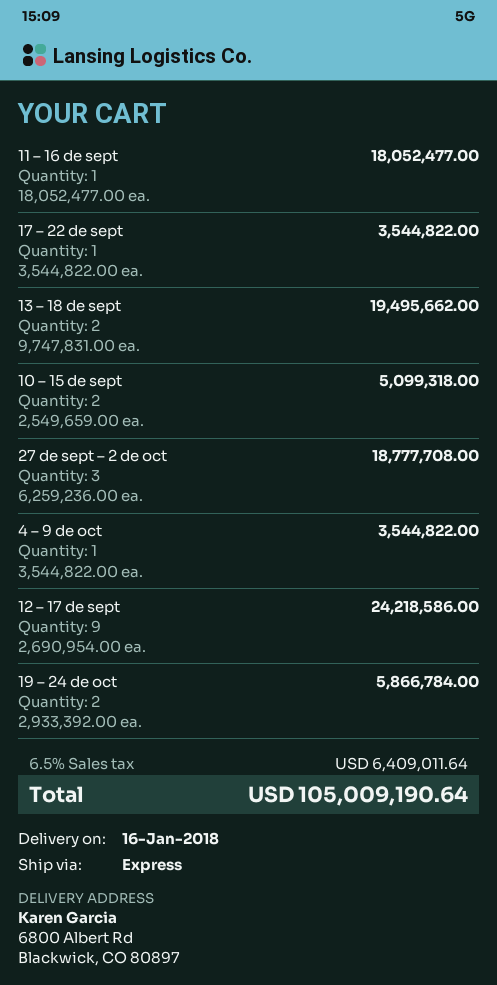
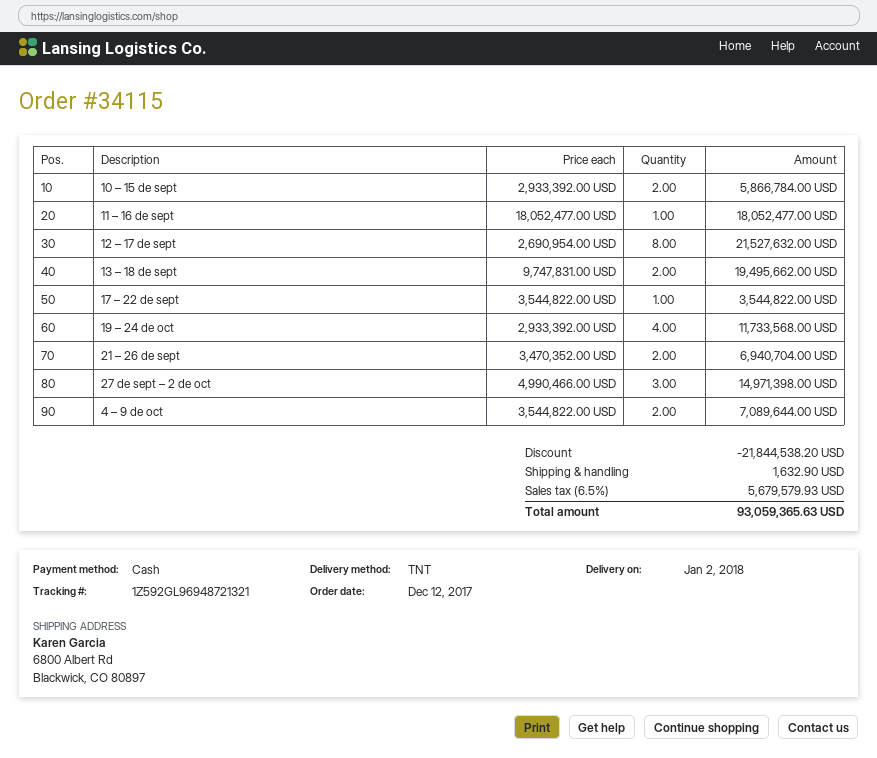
delivery date: 2018-01-16 -> 2018-01-02
shipping method: express -> TNT
10 – 15 de sept: 2 x 2549659.00 = 5099318.00 -> 2 x 2933392.00 = 5866784.00
27 de sept – 2 de oct: 3 x 6259236.00 = 18777708.00 -> 3 x 4990466.00 = 14971398.00
4 – 9 de oct: 1 x 3544822.00 = 3544822.00 -> 2 x 3544822.00 = 7089644.00
12 – 17 de sept: 9 x 2690954.00 = 24218586.00 -> 8 x 2690954.00 = 21527632.00
19 – 24 de oct: 2 x 2933392.00 = 5866784.00 -> 4 x 2933392.00 = 11733568.00
21 – 26 de sept: none -> 2 x 3470352.00 = 6940704.00
discount: none -> 21844538.20
shipping: none -> 1632.90
tax: 6.5% = 6409011.64 -> 6.5% = 5679579.93
total: 105009190.64 -> 93059365.63

